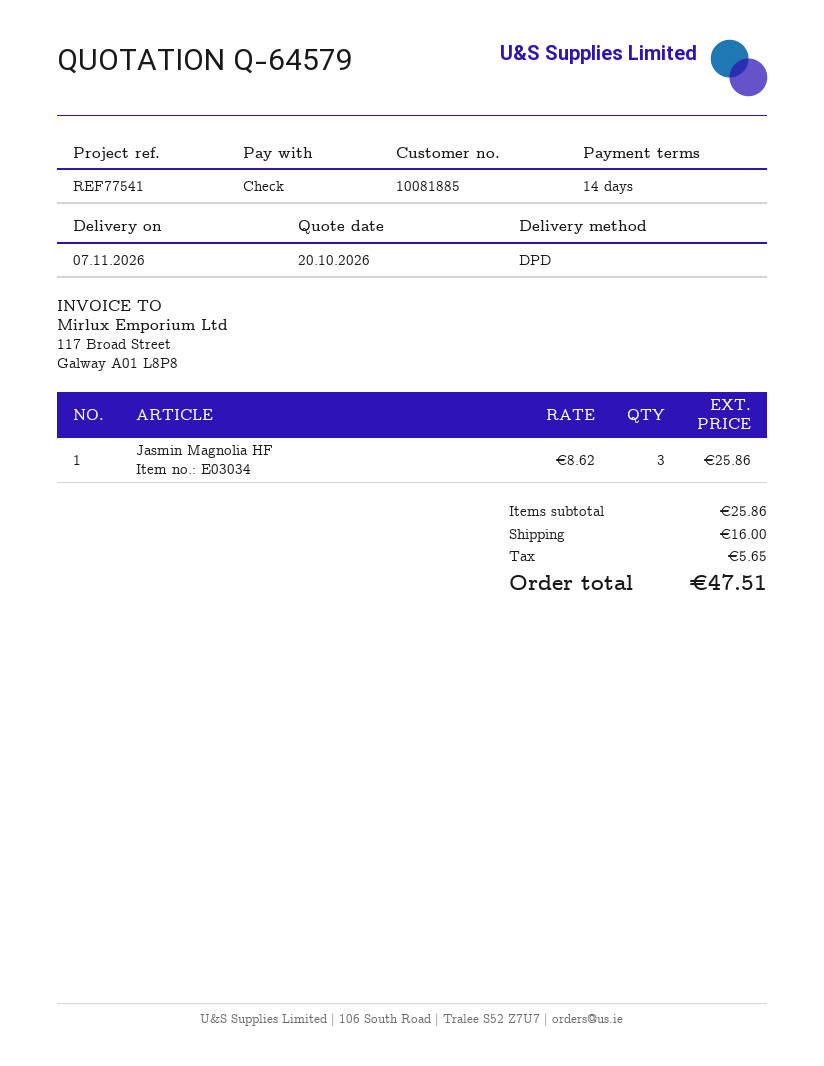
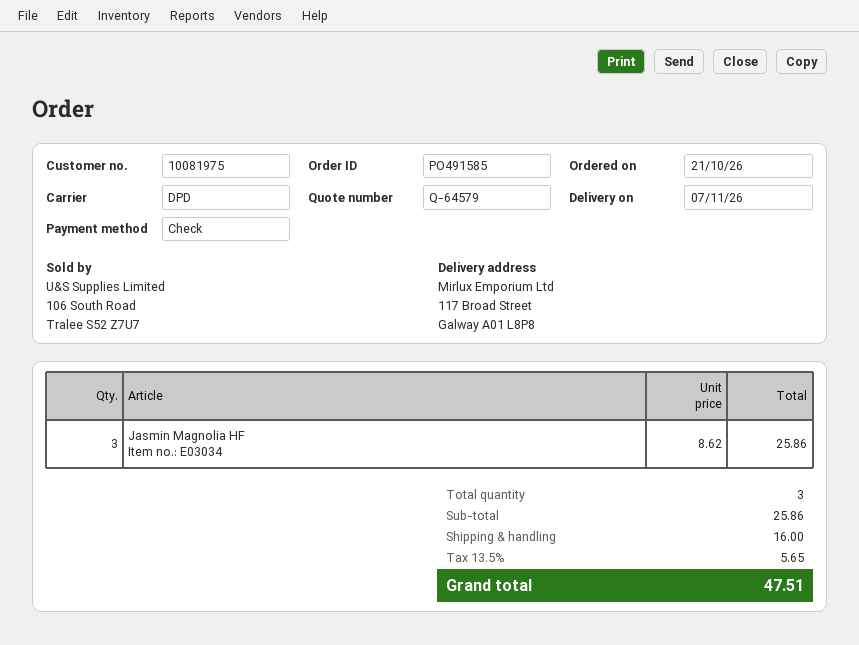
customer number: 10081885 -> 10081975

